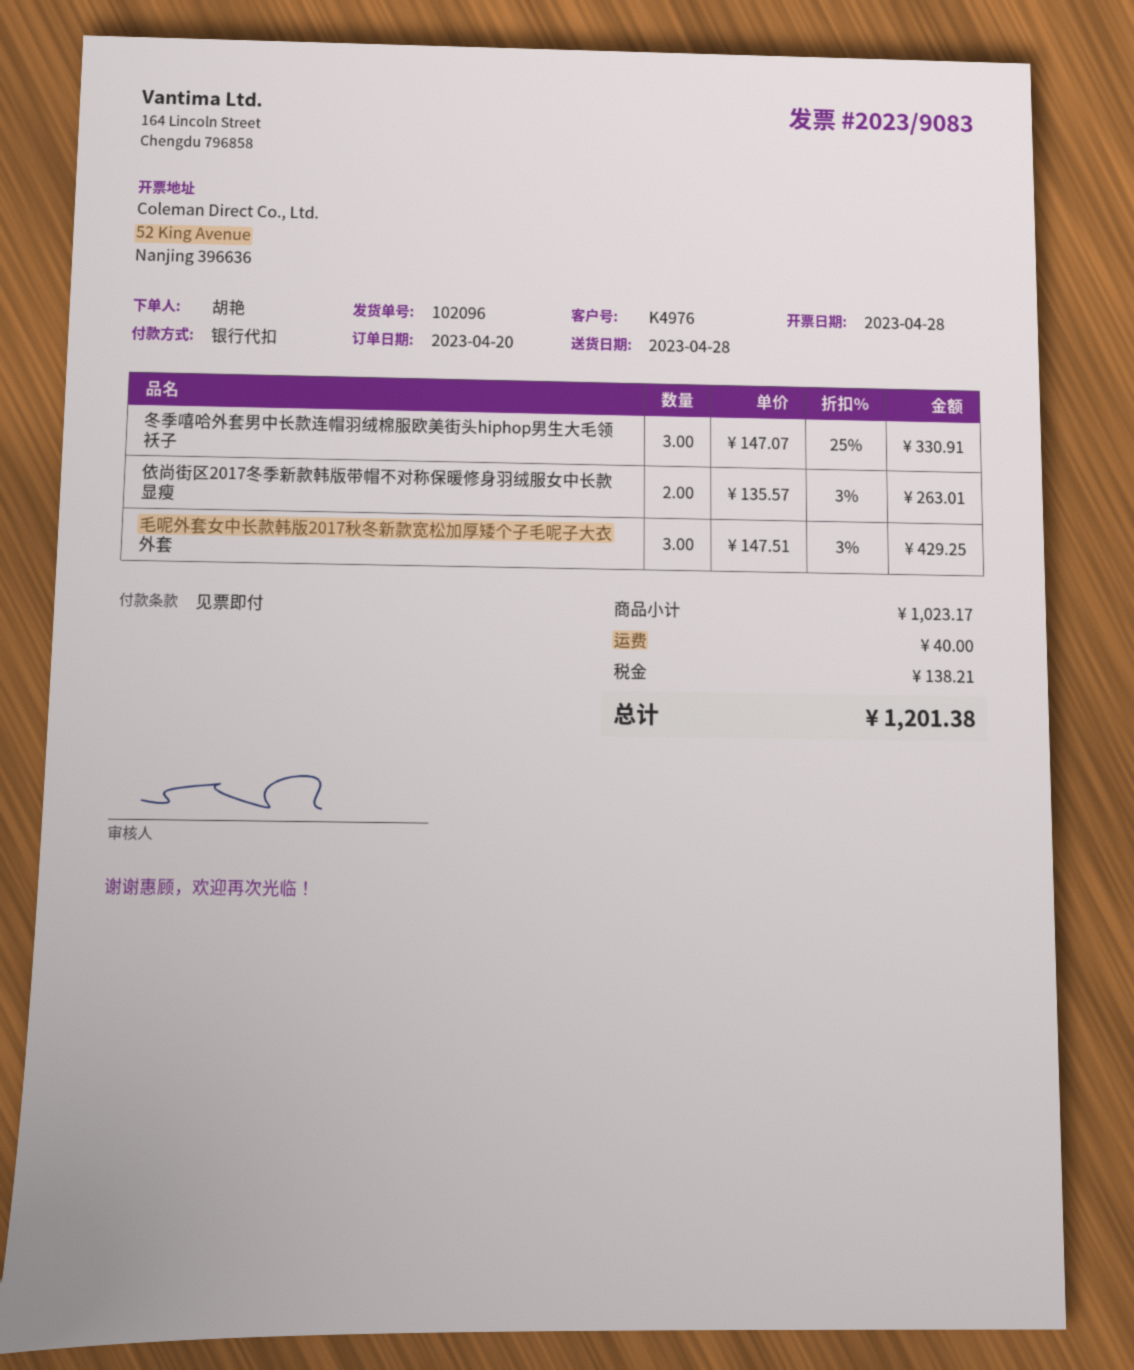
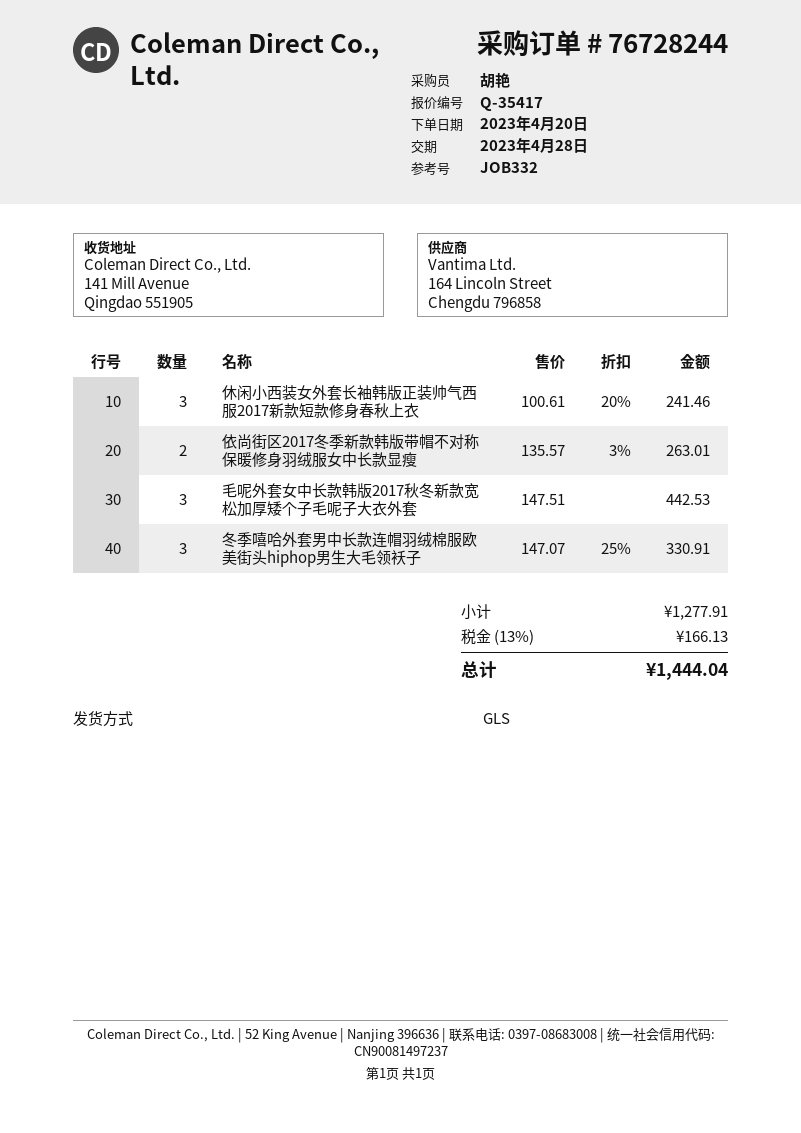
毛呢外套女中长款韩版2017秋冬新款宽松加厚矮个子毛呢子大衣外套: 3 x 147.51 - 3% = 429.25 -> 3 x 147.51 = 442.53
休闲小西装女外套长袖韩版正装帅气西服2017新款短款修身春秋上衣: none -> 3 x 100.61 - 20% = 241.46
subtotal: 1023.17 -> 1277.91
shipping: 40.00 -> none
tax: 138.21 -> 166.13
total: 1201.38 -> 1444.04

